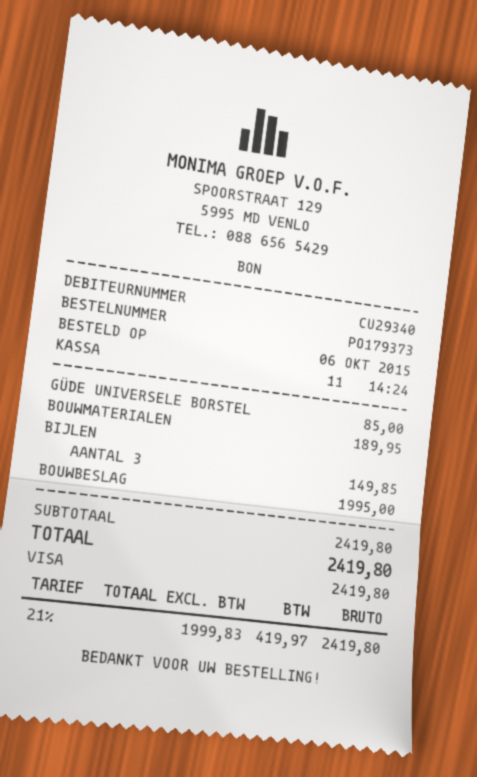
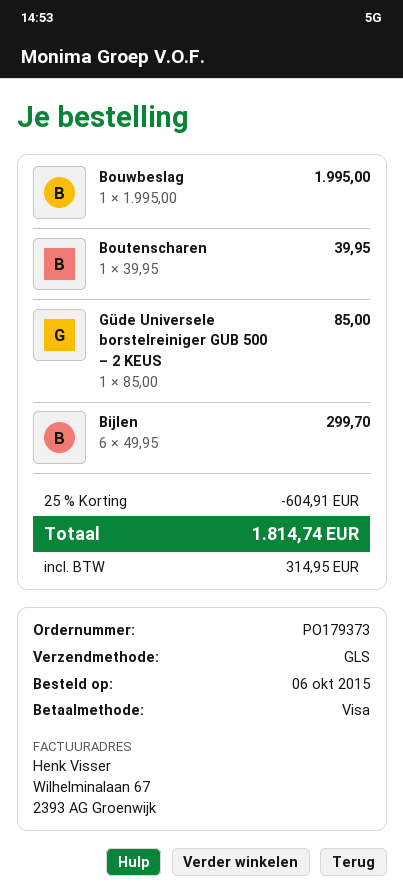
BOUWMATERIALEN: 1 for 189.95 -> none
BIJLEN: 3 for 149.85 -> 6 for 299.70
Boutenscharen: none -> 1 for 39.95
discount: none -> 25% = 604.91
tax: 419.97 -> 314.95
total: 2419.80 -> 1814.74

